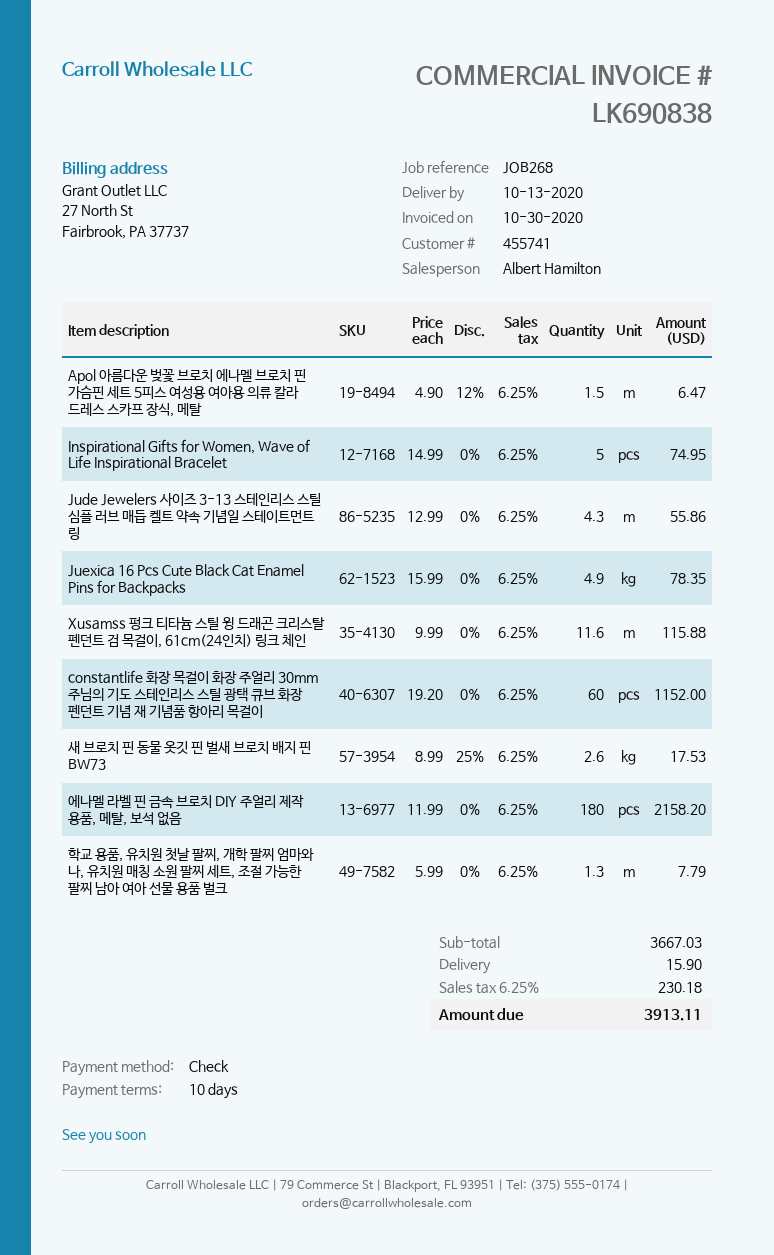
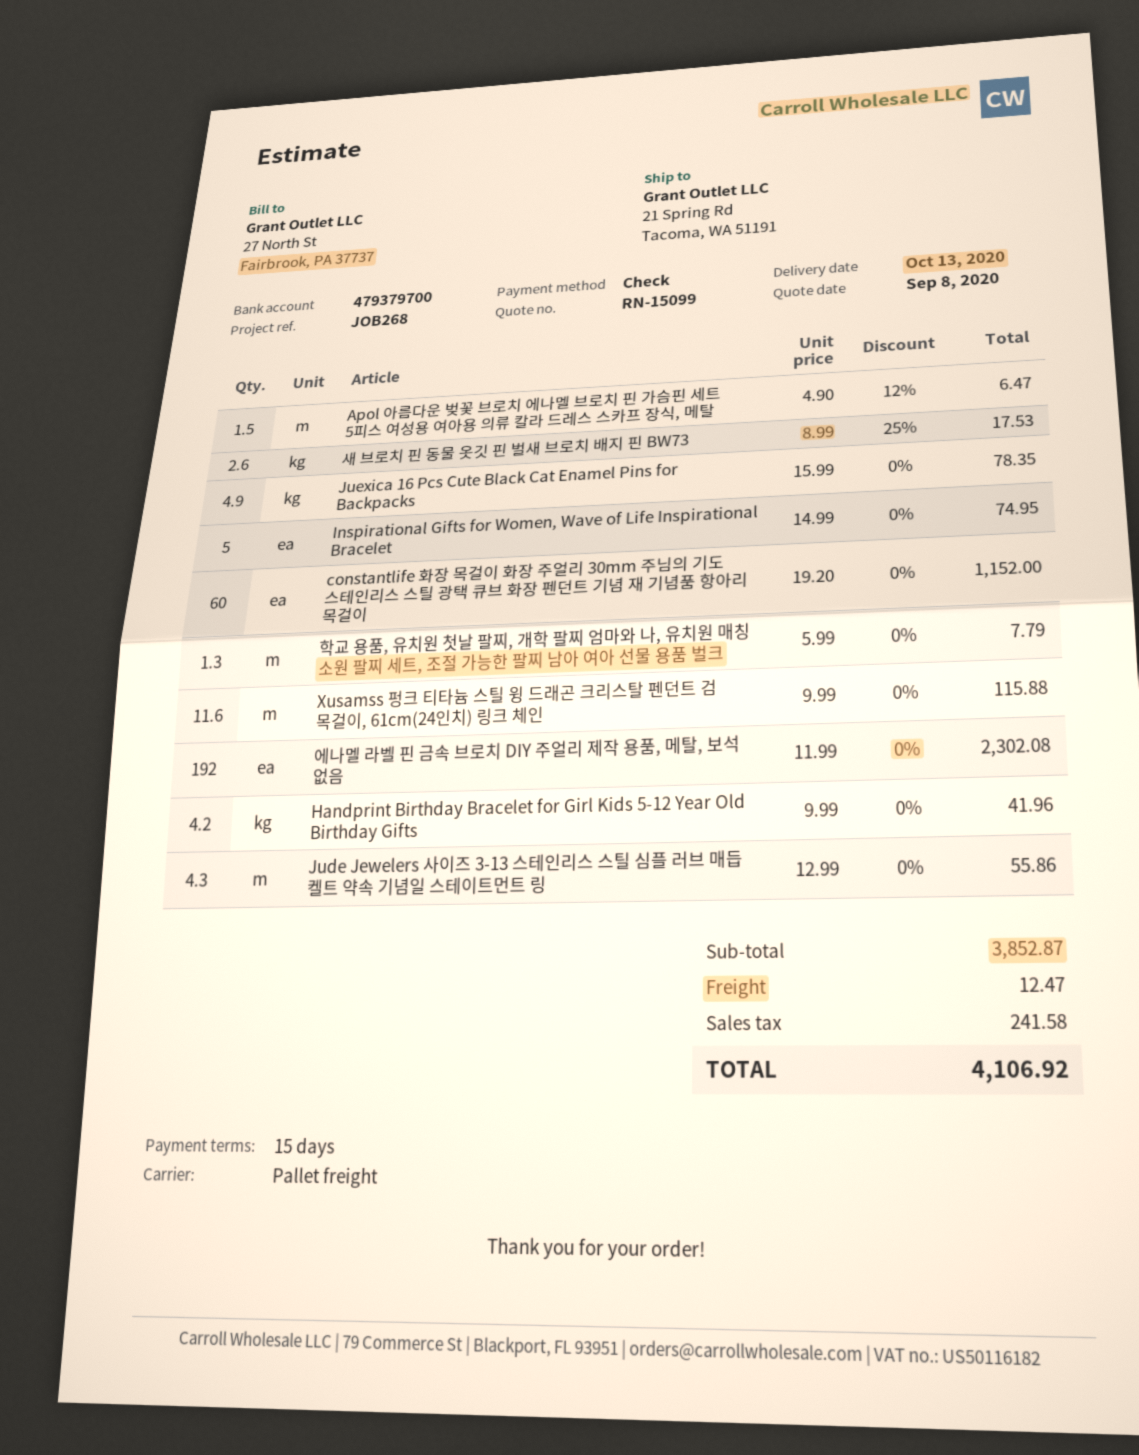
payment terms: 10 days -> 15 days
에나멜 라벨 핀 금속 브로치 DIY 주얼리 제작 용품, 메탈, 보석 없음: 180 x 11.99 = 2158.20 -> 192 x 11.99 = 2302.08
Handprint Birthday Bracelet for Girl Kids 5-12 Year Old Birthday Gifts: none -> 4.2 x 9.99 = 41.96
subtotal: 3667.03 -> 3852.87
shipping: 15.90 -> 12.47
tax: 230.18 -> 241.58
total: 3913.11 -> 4106.92

